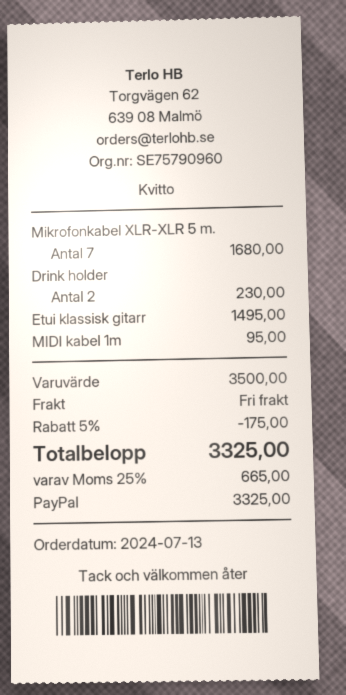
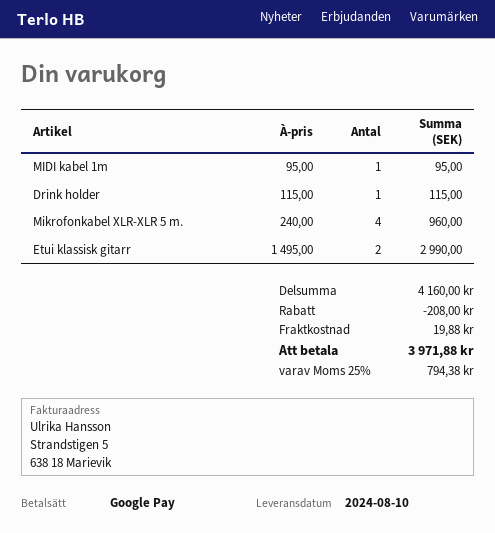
payment method: PayPal -> Google Pay
Mikrofonkabel XLR-XLR 5 m.: 7 for 1680.00 -> 4 for 960.00
Drink holder: 2 for 230.00 -> 1 for 115.00
Etui klassisk gitarr: 1 for 1495.00 -> 2 for 2990.00
subtotal: 3500.00 -> 4160.00
discount: 175.00 -> 208.00
shipping: 0.00 -> 19.88
tax: 25% = 665.00 -> 25% = 794.38
total: 3325.00 -> 3971.88

